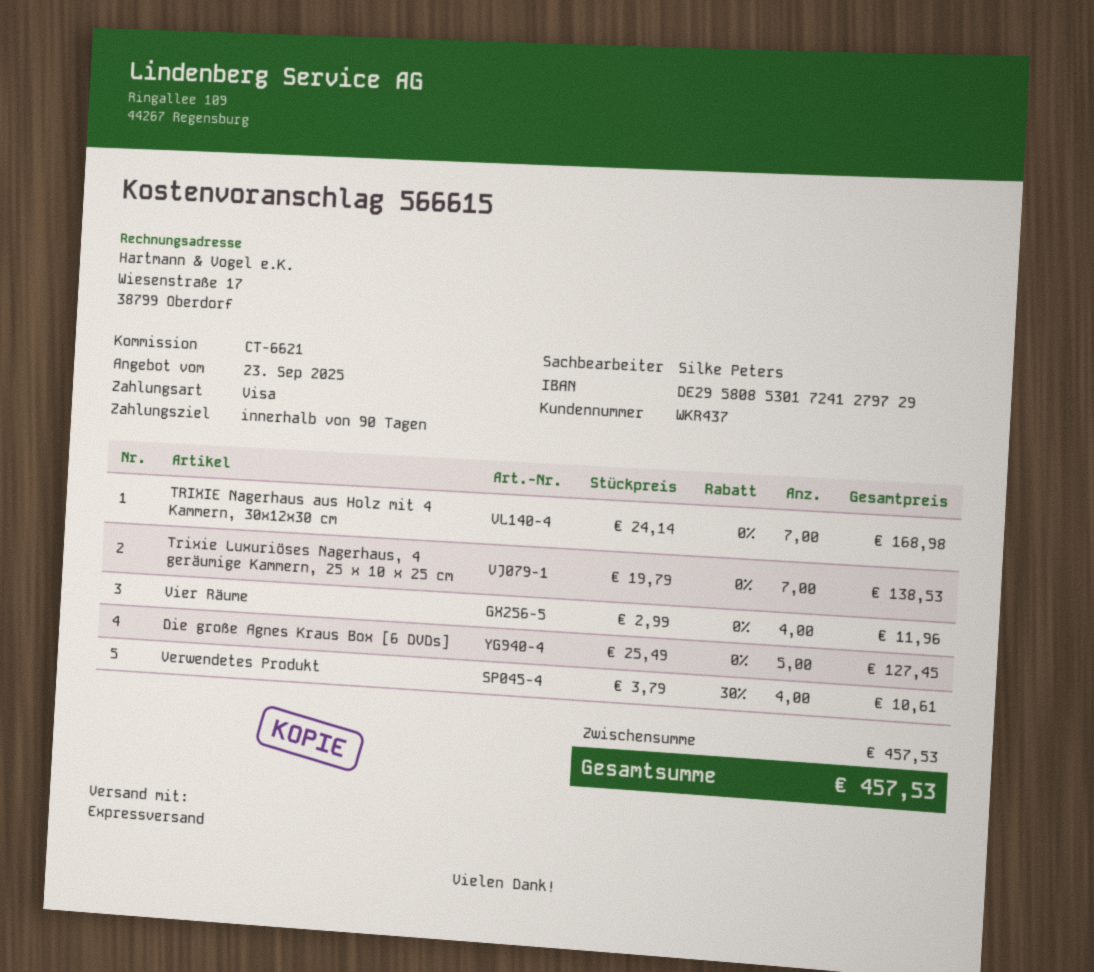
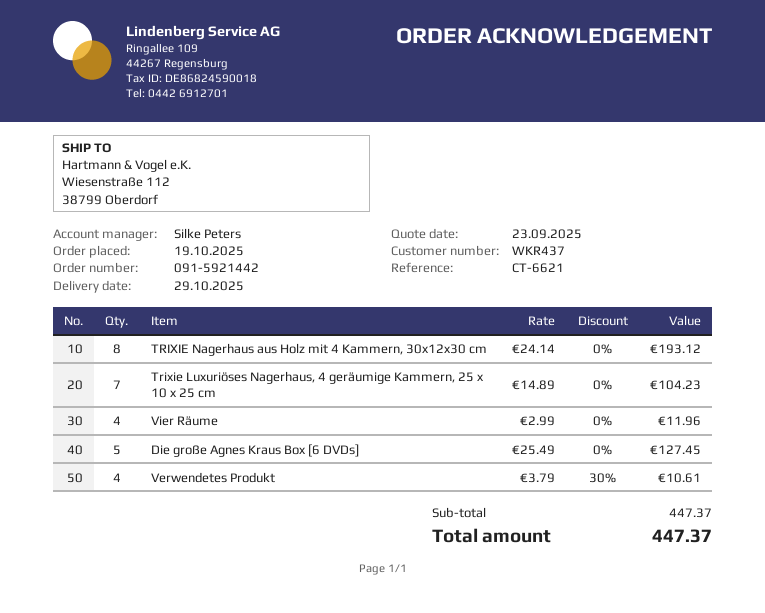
TRIXIE Nagerhaus aus Holz mit 4 Kammern, 30x12x30 cm: 7 x 24.14 = 168.98 -> 8 x 24.14 = 193.12
Trixie Luxuriöses Nagerhaus, 4 geräumige Kammern, 25 x 10 x 25 cm: 7 x 19.79 = 138.53 -> 7 x 14.89 = 104.23
subtotal: 457.53 -> 447.37
total: 457.53 -> 447.37

